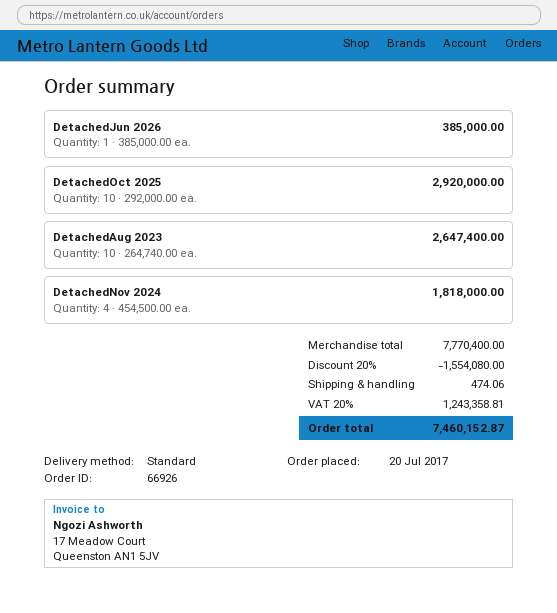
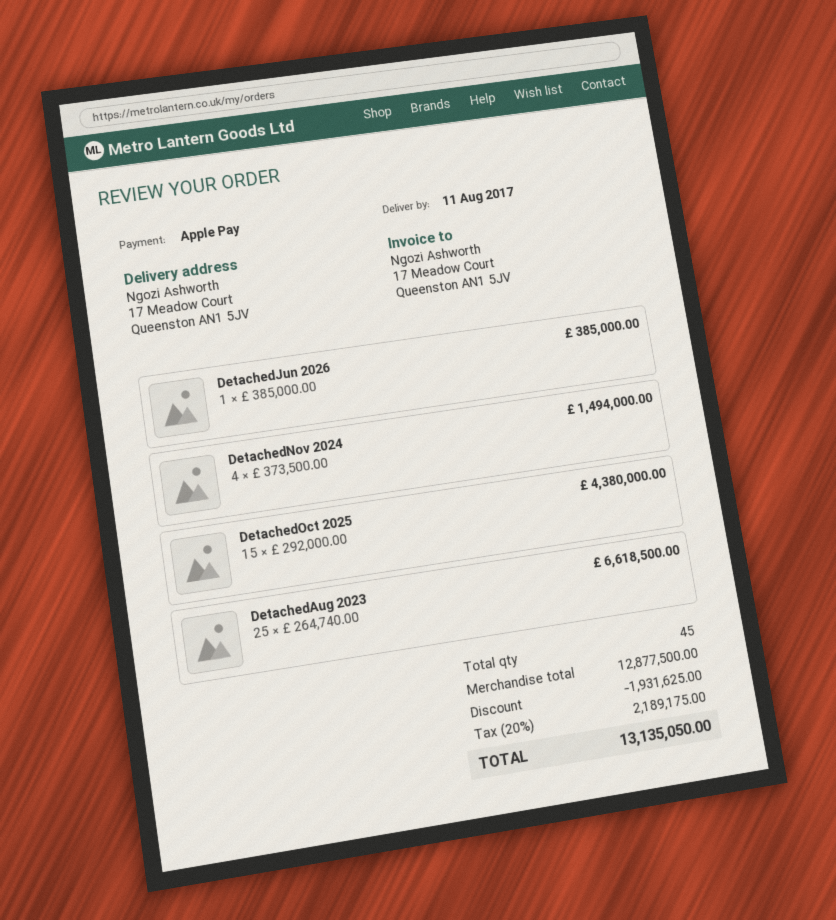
DetachedOct 2025: 10 x 292000.00 = 2920000.00 -> 15 x 292000.00 = 4380000.00
DetachedAug 2023: 10 x 264740.00 = 2647400.00 -> 25 x 264740.00 = 6618500.00
DetachedNov 2024: 4 x 454500.00 = 1818000.00 -> 4 x 373500.00 = 1494000.00
subtotal: 7770400.00 -> 12877500.00
discount: 1554080.00 -> 1931625.00
shipping: 474.06 -> none
tax: 20% = 1243358.81 -> 20% = 2189175.00
total: 7460152.87 -> 13135050.00

